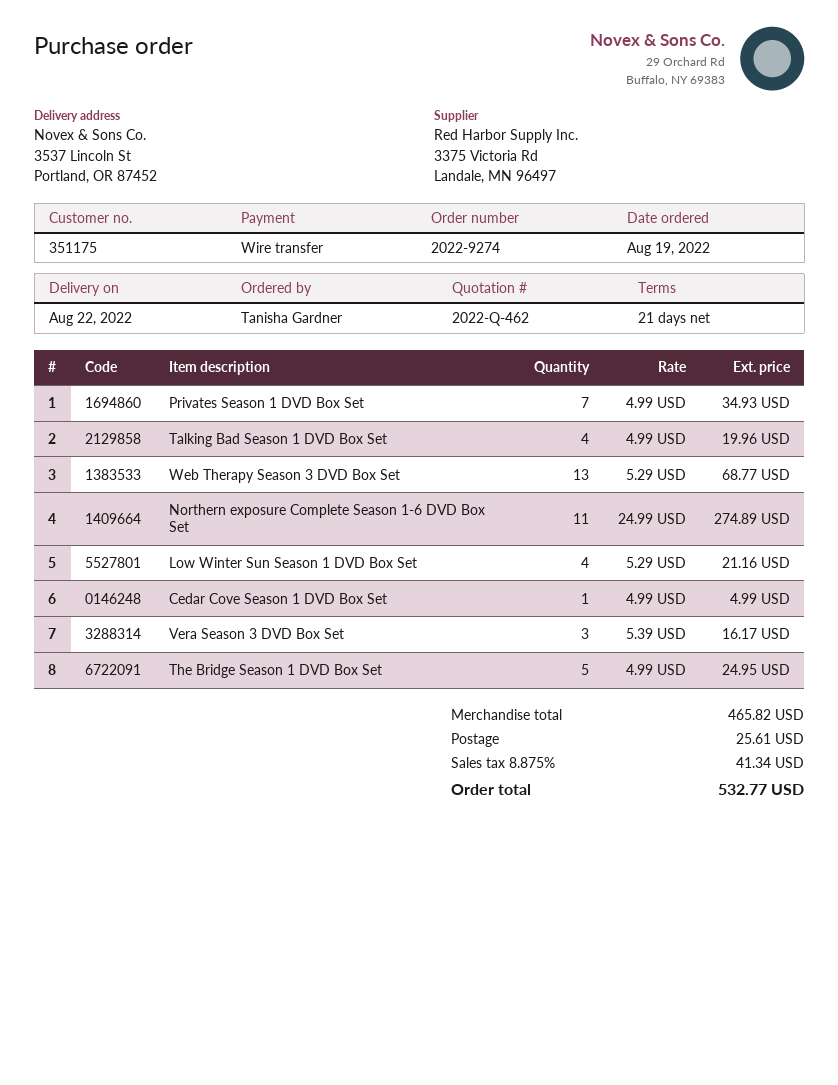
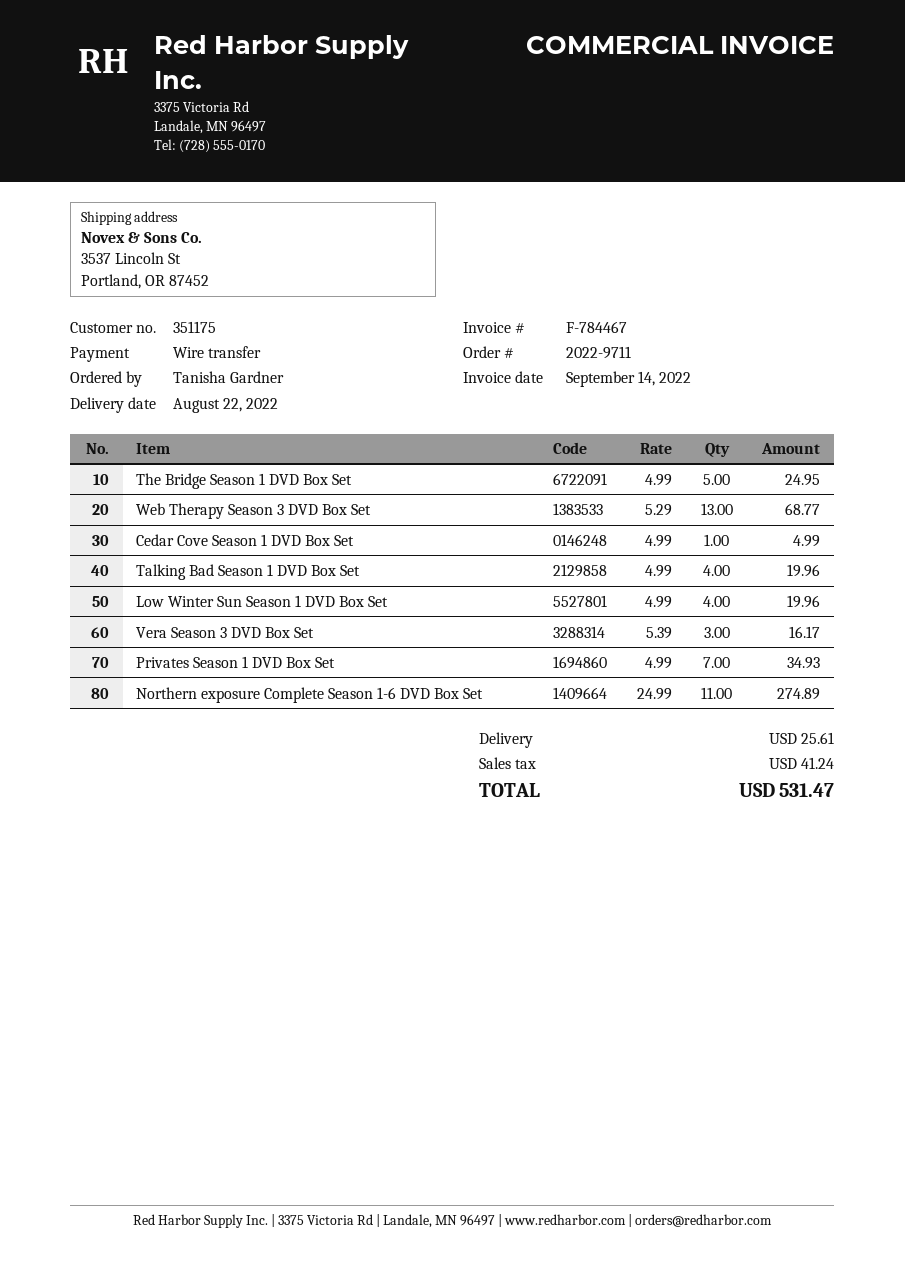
order number: 2022-9274 -> 2022-9711
Low Winter Sun Season 1 DVD Box Set: 4 x 5.29 = 21.16 -> 4 x 4.99 = 19.96
tax: 41.34 -> 41.24
total: 532.77 -> 531.47

